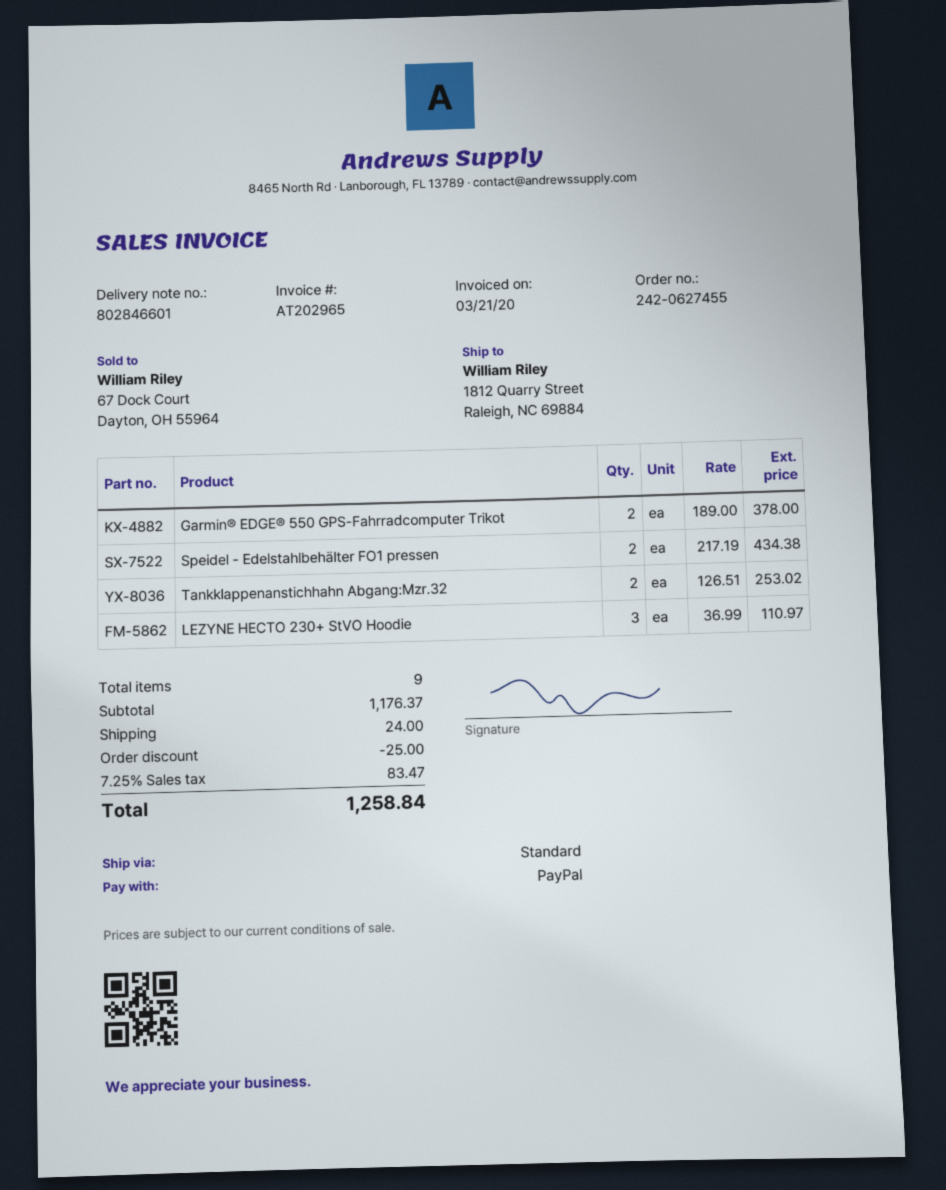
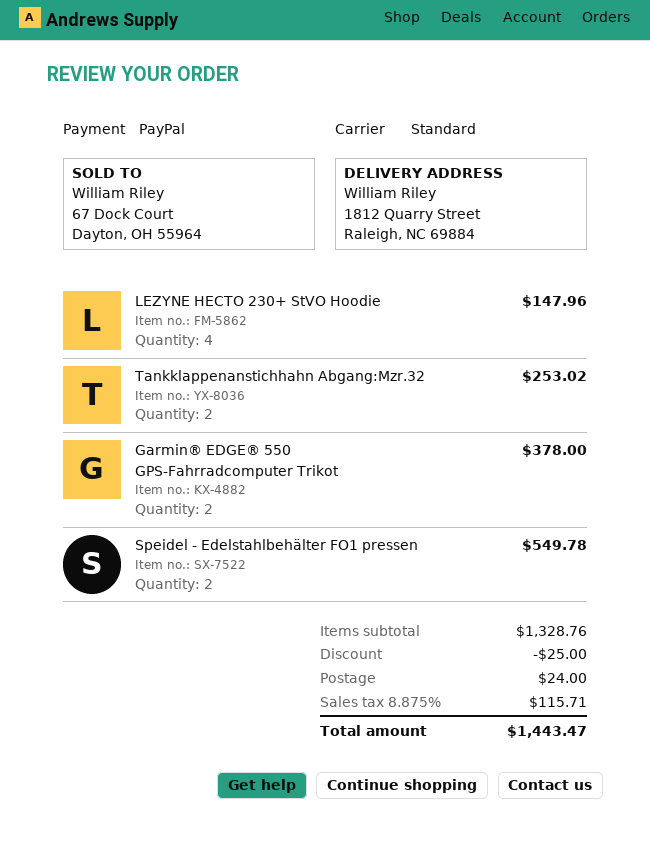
Speidel - Edelstahlbehälter FO1 pressen: 2 for 434.38 -> 2 for 549.78
LEZYNE HECTO 230+ StVO Hoodie: 3 for 110.97 -> 4 for 147.96
subtotal: 1176.37 -> 1328.76
tax: 7.25% = 83.47 -> 8.875% = 115.71
total: 1258.84 -> 1443.47

